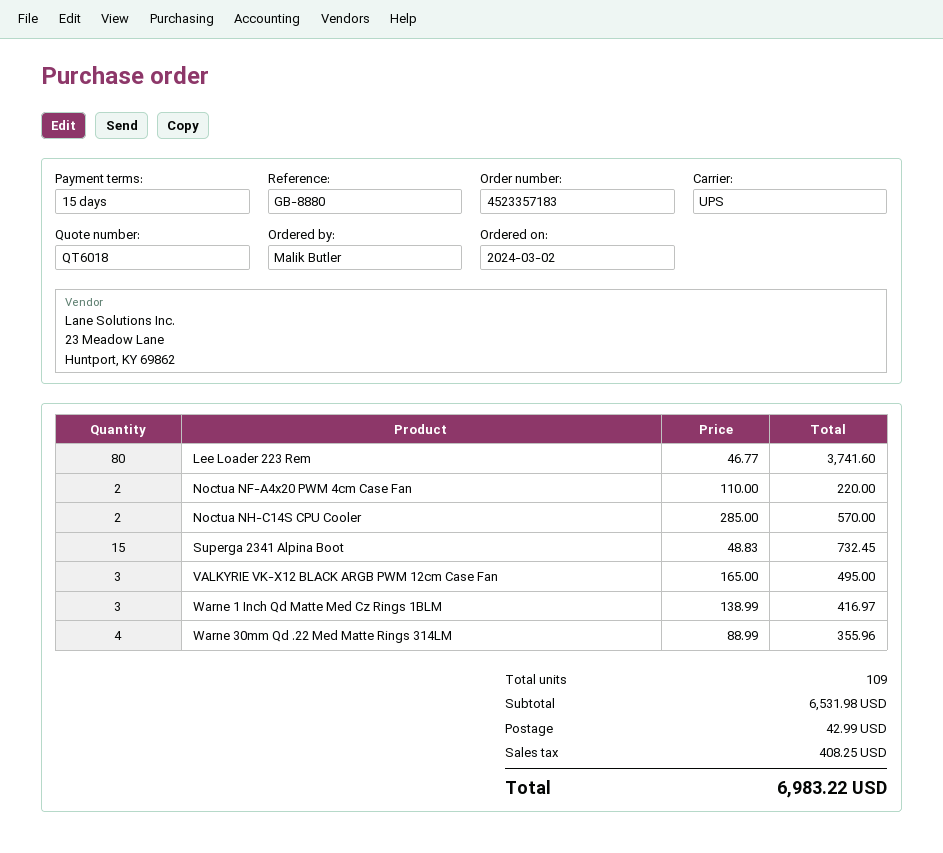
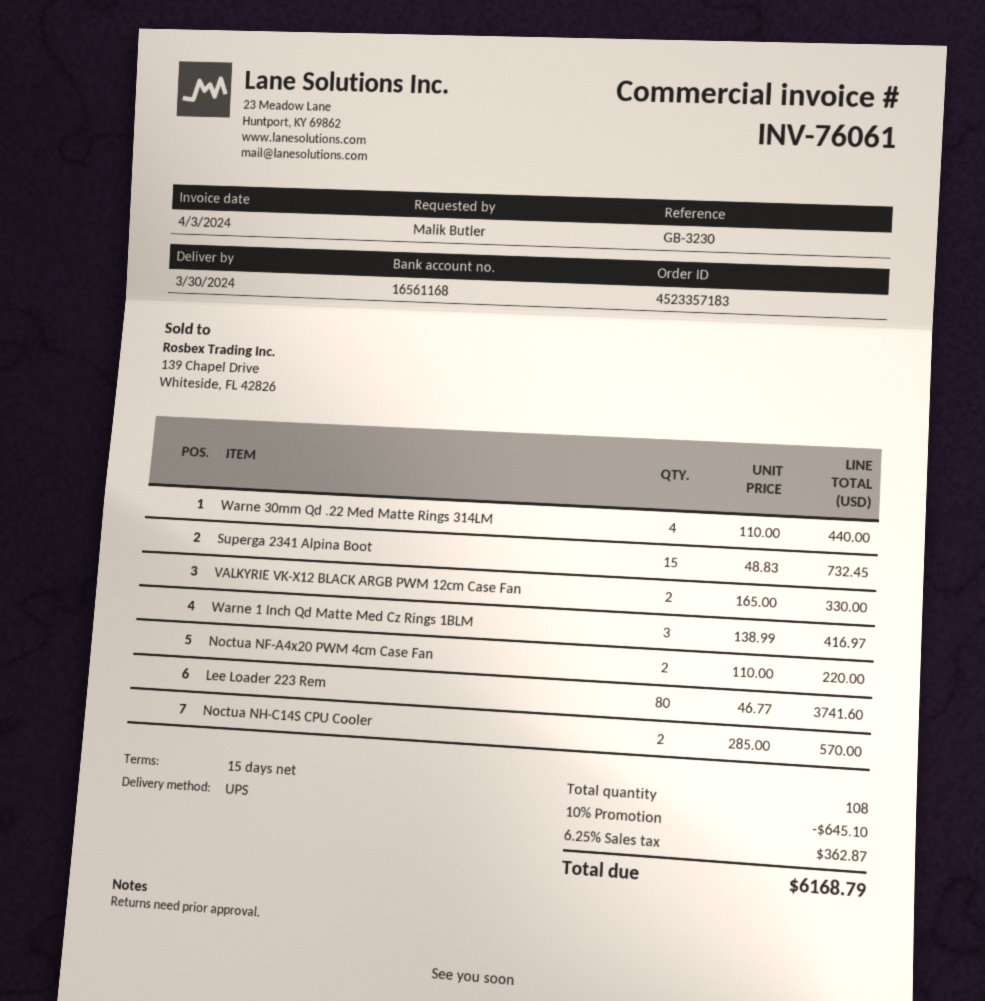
reference: GB-8880 -> GB-3230
VALKYRIE VK-X12 BLACK ARGB PWM 12cm Case Fan: 3 x 165.00 = 495.00 -> 2 x 165.00 = 330.00
Warne 30mm Qd .22 Med Matte Rings 314LM: 4 x 88.99 = 355.96 -> 4 x 110.00 = 440.00
total quantity: 109 -> 108
discount: none -> 10% = 645.10
shipping: 42.99 -> none
tax: 408.25 -> 362.87
total: 6983.22 -> 6168.79

